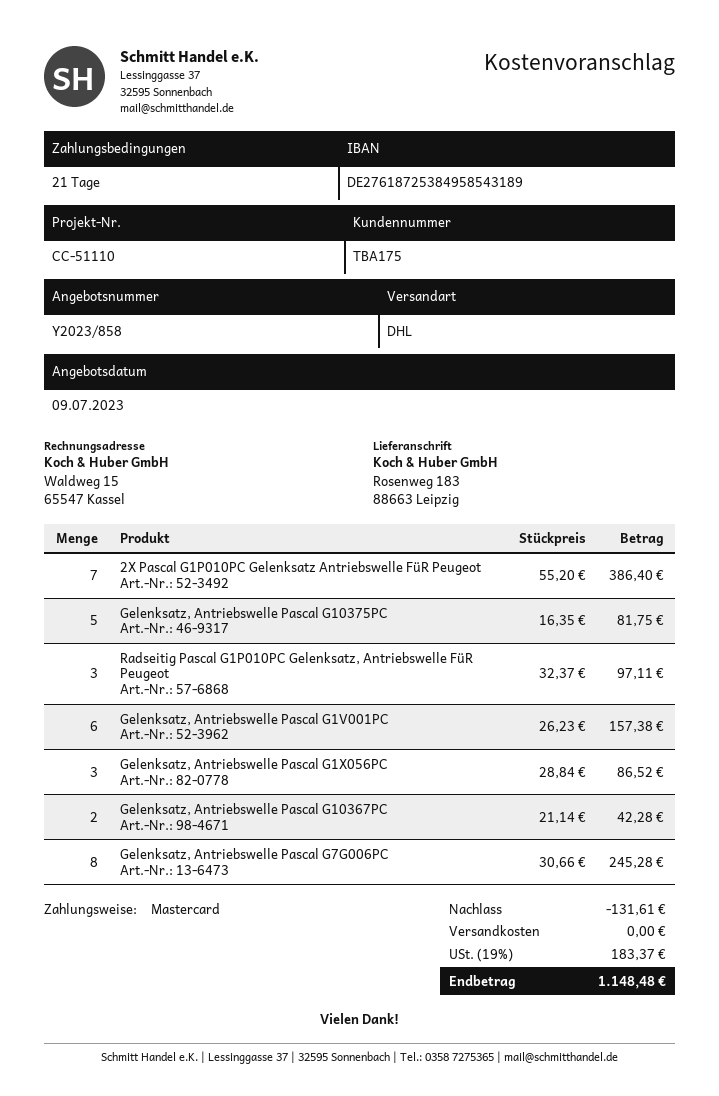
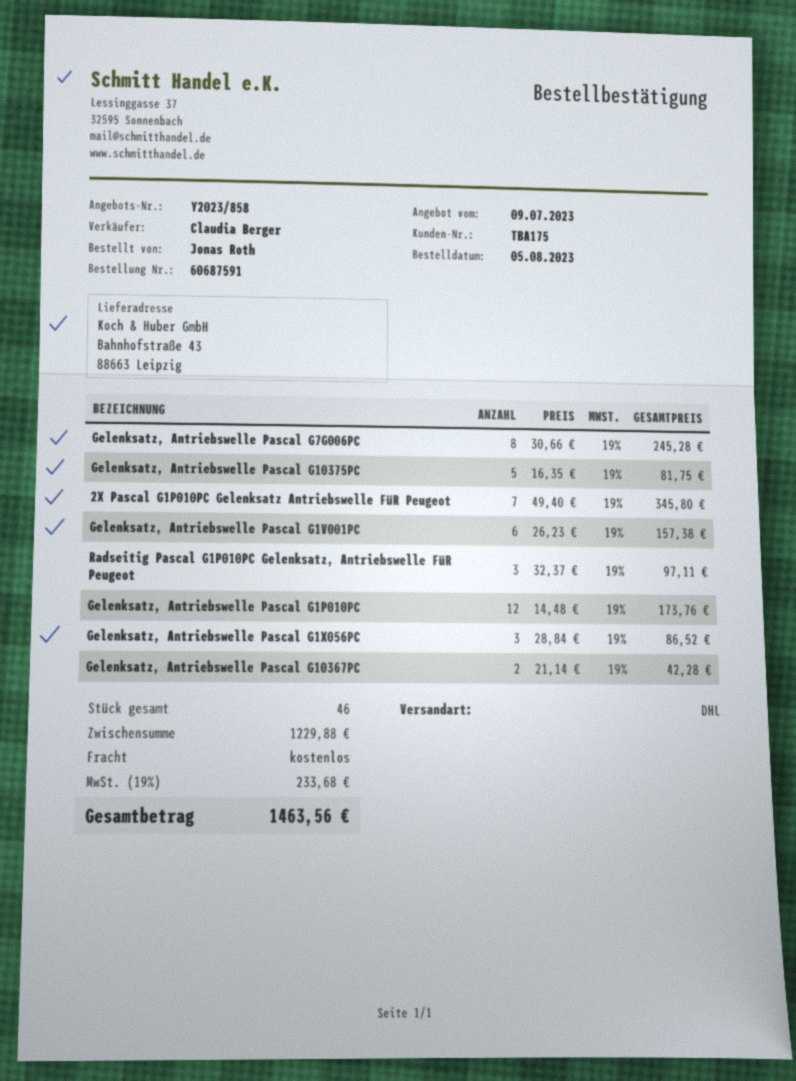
ship to: Rosenweg 183, 88663 Leipzig -> Bahnhofstraße 43, 88663 Leipzig
2X Pascal G1P010PC Gelenksatz Antriebswelle FüR Peugeot: 7 x 55.20 = 386.40 -> 7 x 49.40 = 345.80
Gelenksatz, Antriebswelle Pascal G1P010PC: none -> 12 x 14.48 = 173.76
discount: 131.61 -> none
tax: 19% = 183.37 -> 19% = 233.68
total: 1148.48 -> 1463.56

